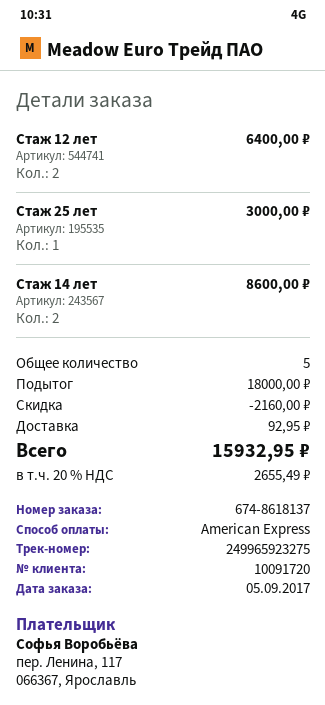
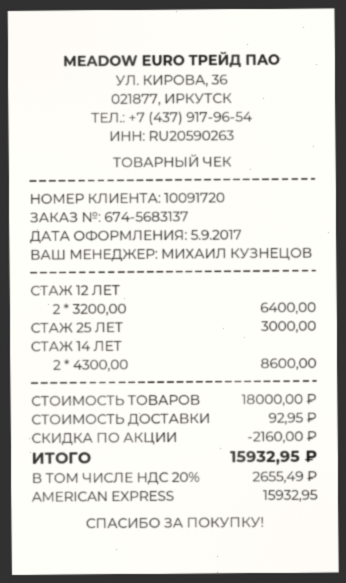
order number: 674-8618137 -> 674-5683137

